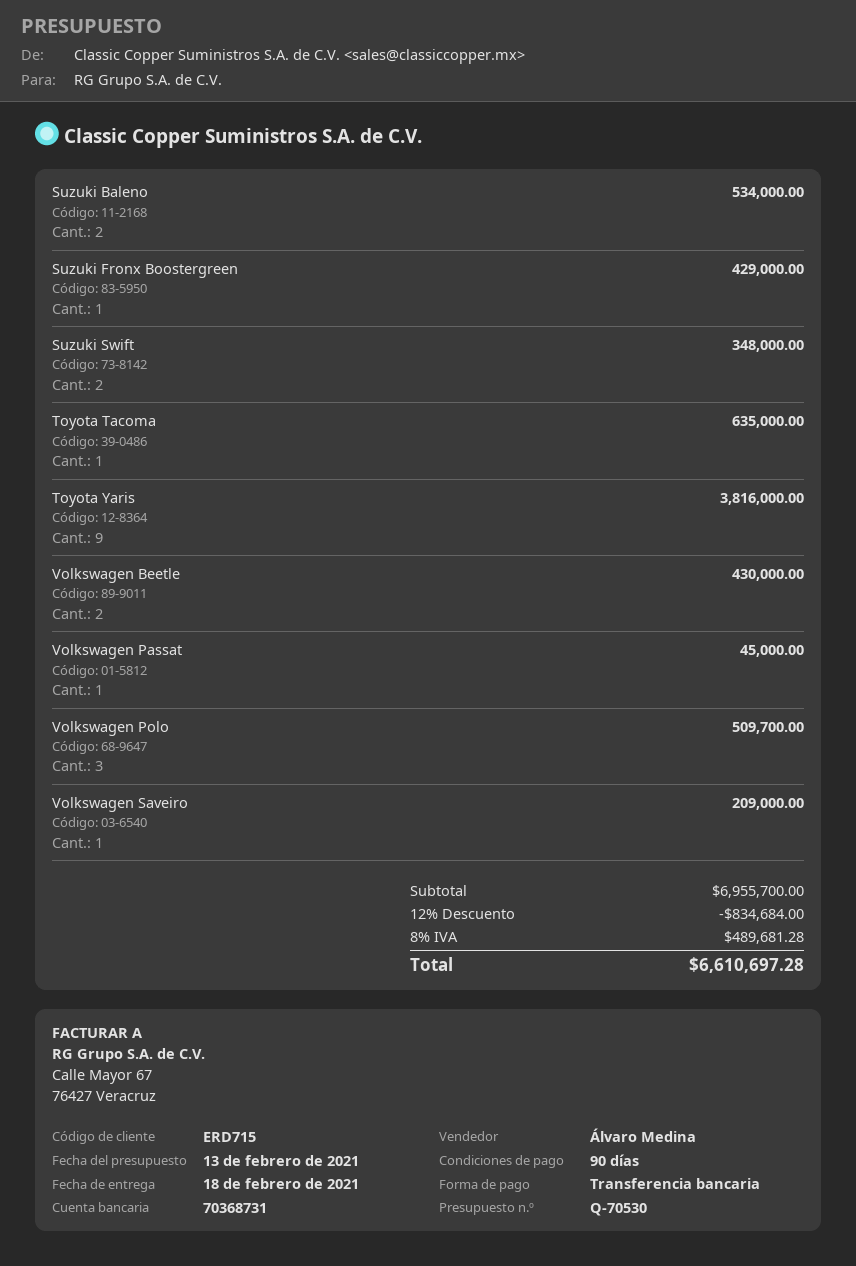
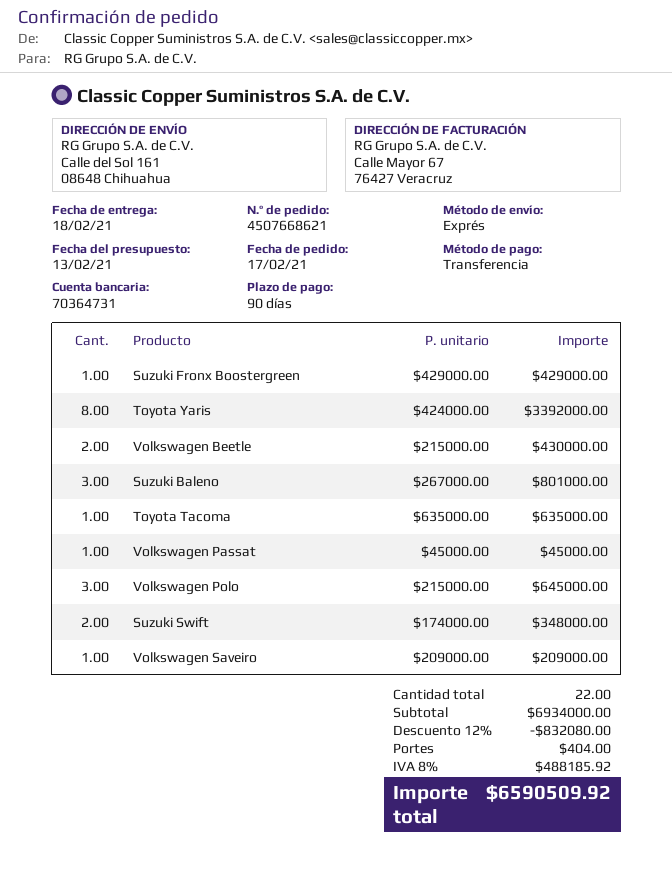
bank account: 70368731 -> 70364731
Suzuki Baleno: 2 for 534000.00 -> 3 for 801000.00
Toyota Yaris: 9 for 3816000.00 -> 8 for 3392000.00
Volkswagen Polo: 3 for 509700.00 -> 3 for 645000.00
subtotal: 6955700.00 -> 6934000.00
discount: 12% = 834684.00 -> 12% = 832080.00
shipping: none -> 404.00
tax: 8% = 489681.28 -> 8% = 488185.92
total: 6610697.28 -> 6590509.92

